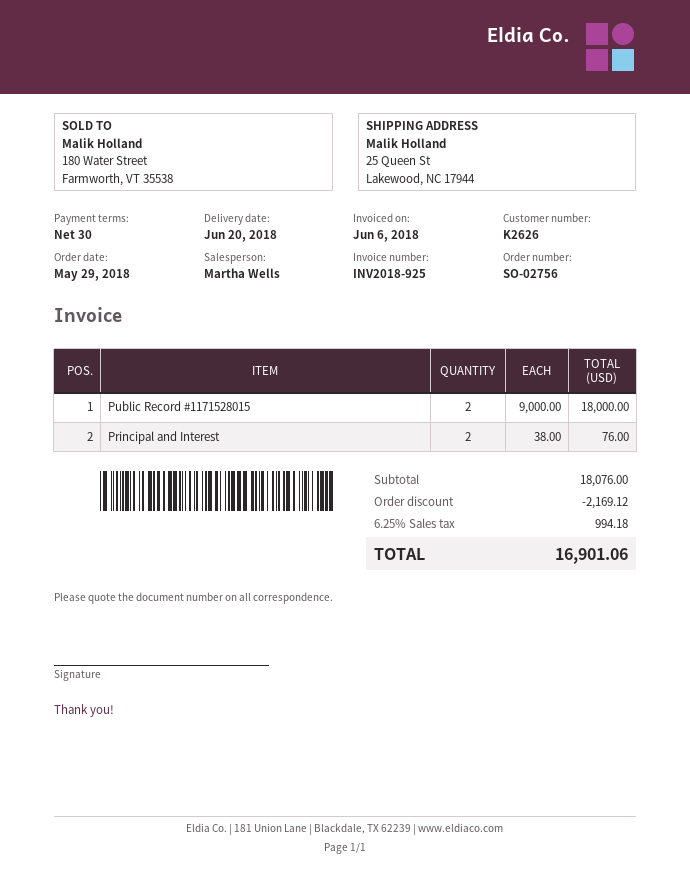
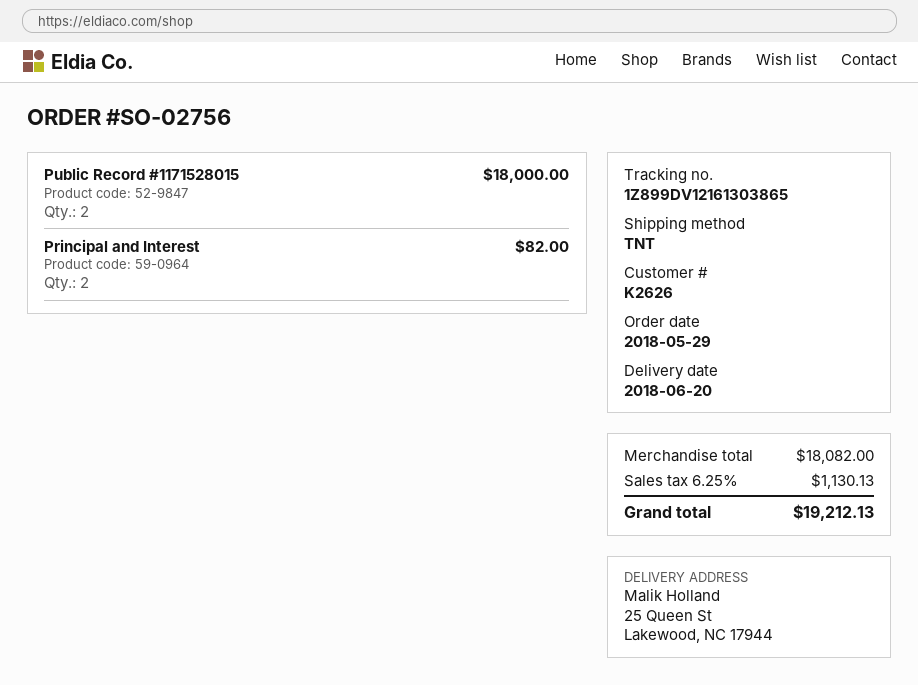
Principal and Interest: 2 for 76.00 -> 2 for 82.00
subtotal: 18076.00 -> 18082.00
discount: 2169.12 -> none
tax: 6.25% = 994.18 -> 6.25% = 1130.13
total: 16901.06 -> 19212.13

